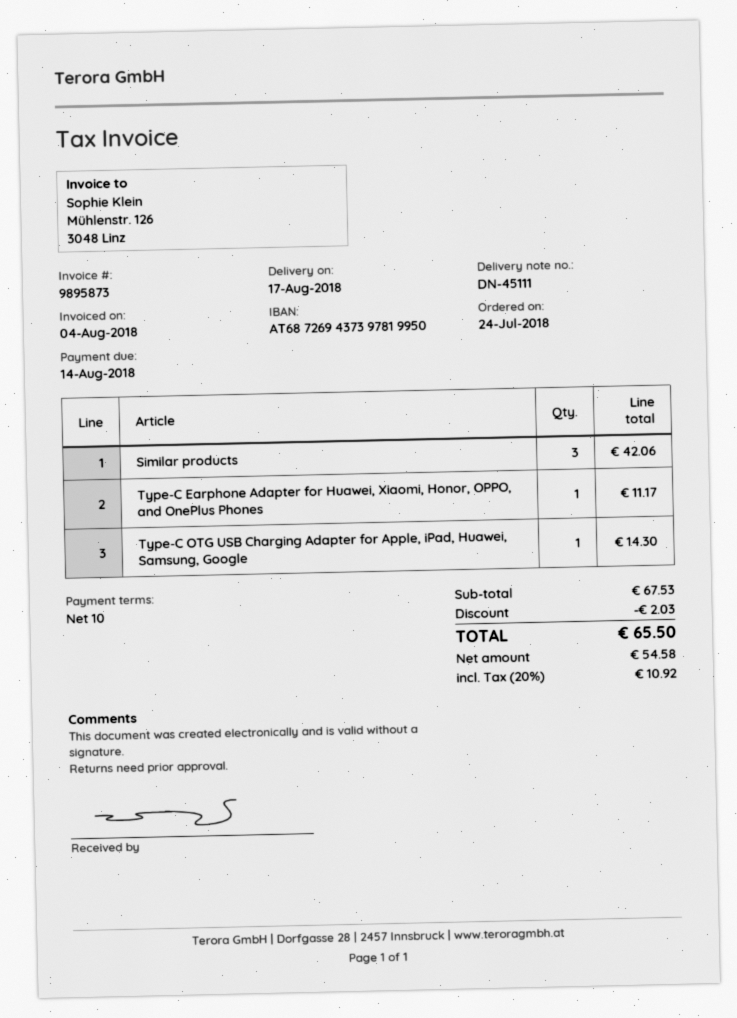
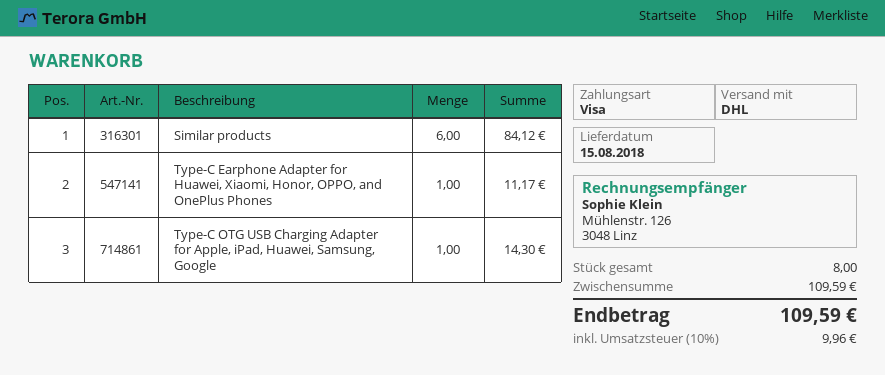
delivery date: 2018-08-17 -> 2018-08-15
Similar products: 3 for 42.06 -> 6 for 84.12
subtotal: 67.53 -> 109.59
discount: 2.03 -> none
tax: 20% = 10.92 -> 10% = 9.96
total: 65.50 -> 109.59

